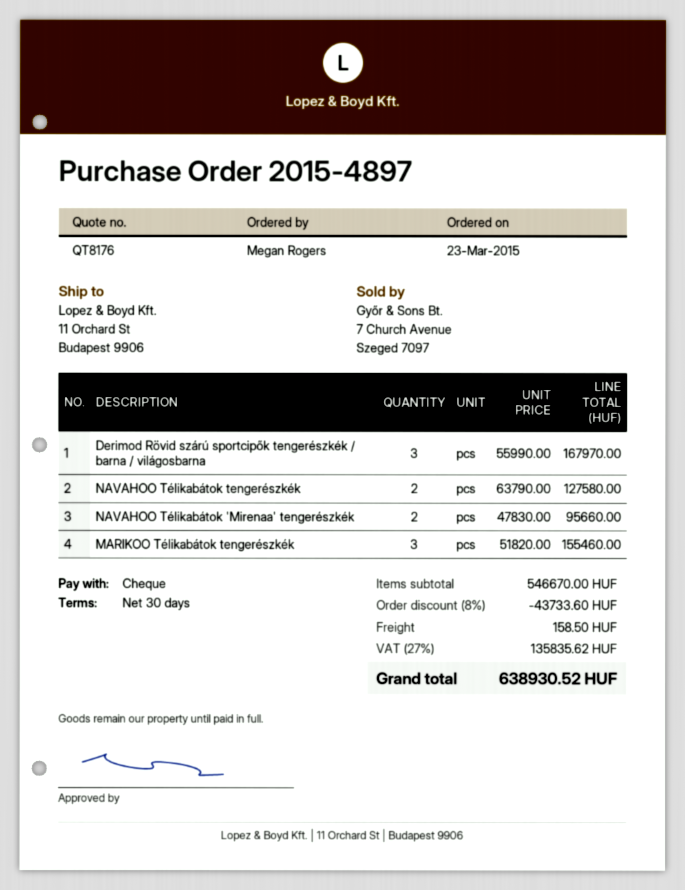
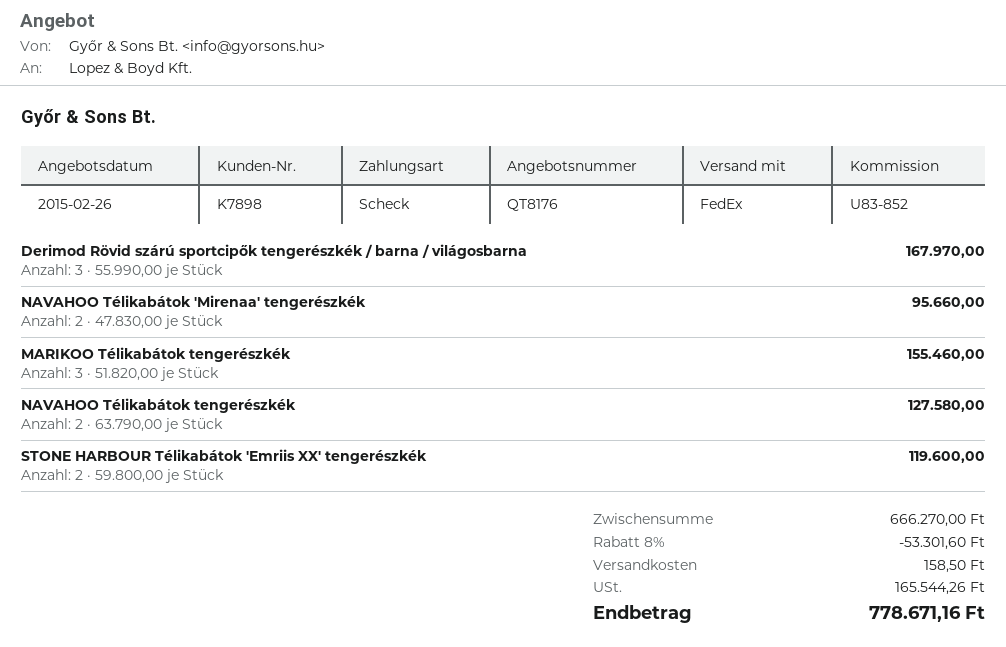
STONE HARBOUR Télikabátok 'Emriis XX' tengerészkék: none -> 2 x 59800.00 = 119600.00
subtotal: 546670.00 -> 666270.00
discount: 8% = 43733.60 -> 8% = 53301.60
tax: 135835.62 -> 165544.26
total: 638930.52 -> 778671.16

